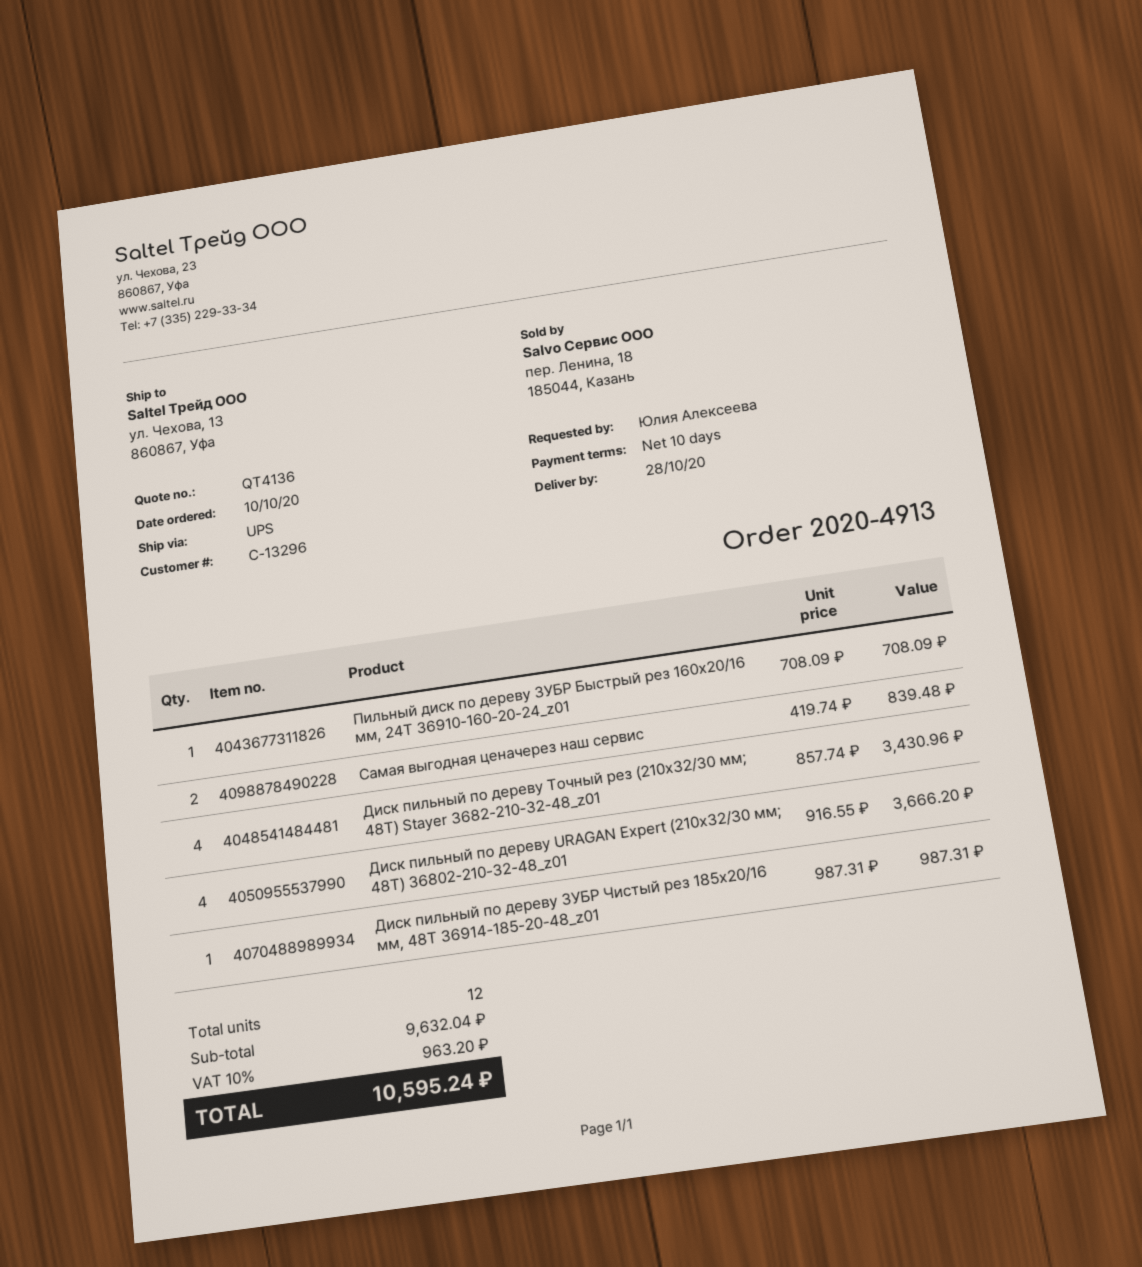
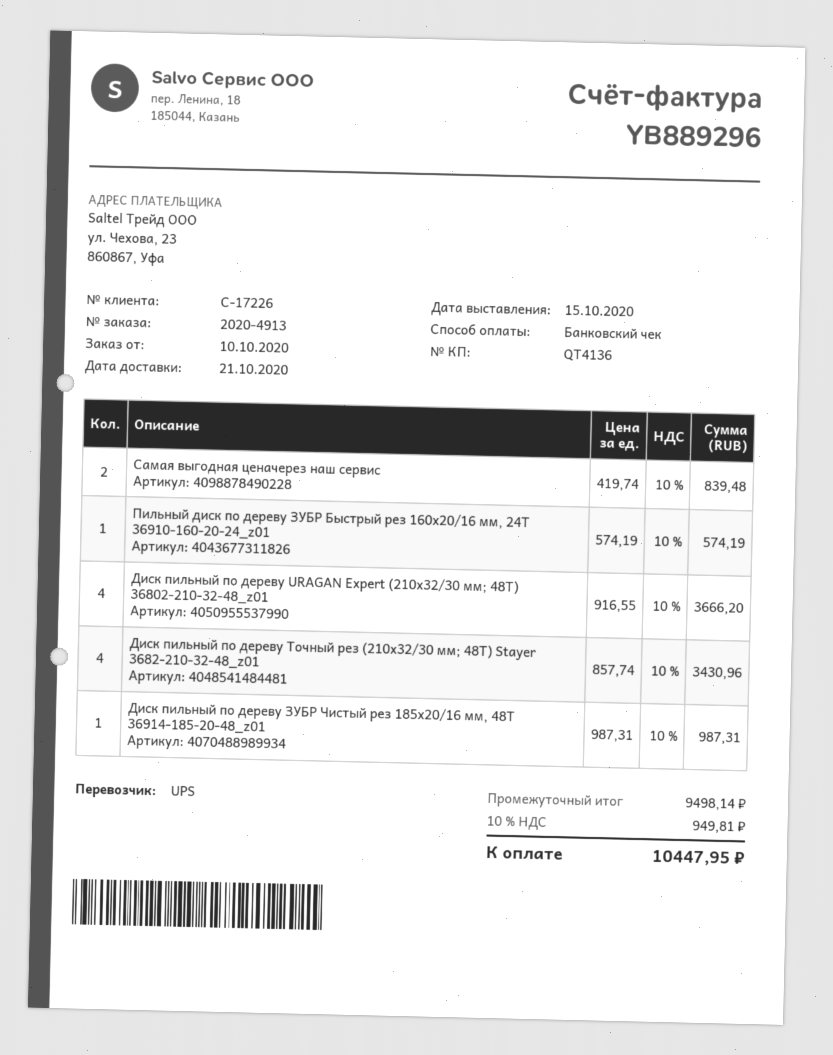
delivery date: 2020-10-28 -> 2020-10-21
customer number: C-13296 -> C-17226
Пильный диск по дереву ЗУБР Быстрый рез 160x20/16 мм, 24Т 36910-160-20-24_z01: 1 x 708.09 = 708.09 -> 1 x 574.19 = 574.19
subtotal: 9632.04 -> 9498.14
tax: 10% = 963.20 -> 10% = 949.81
total: 10595.24 -> 10447.95

